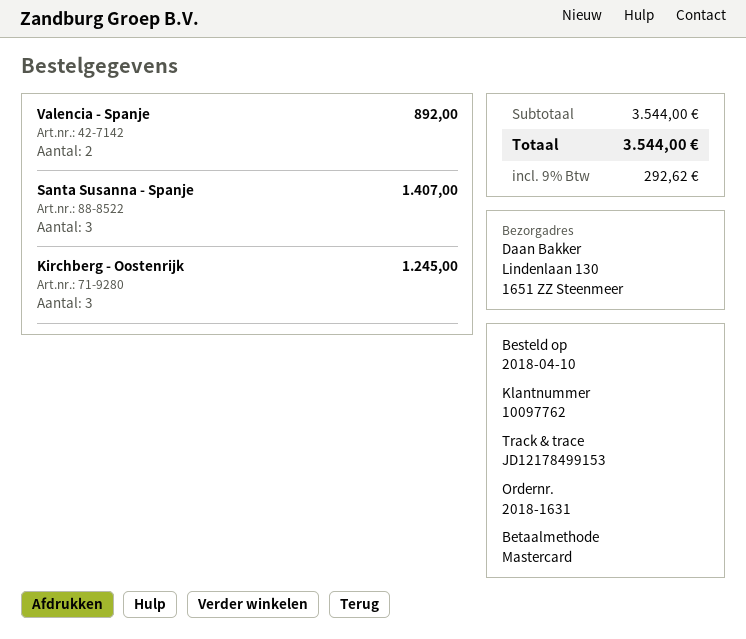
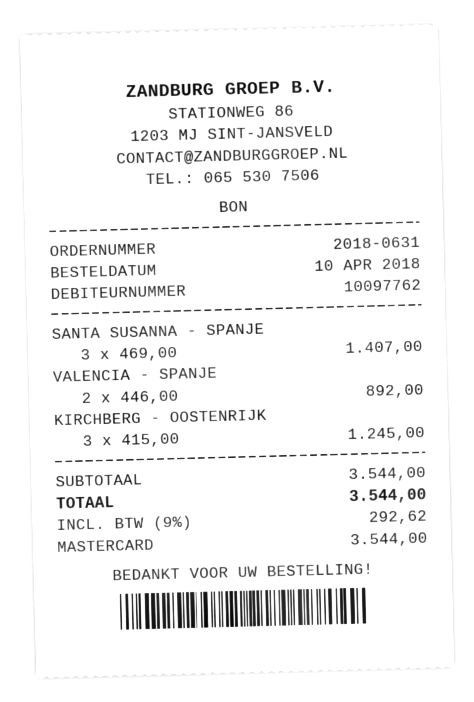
order number: 2018-1631 -> 2018-0631

